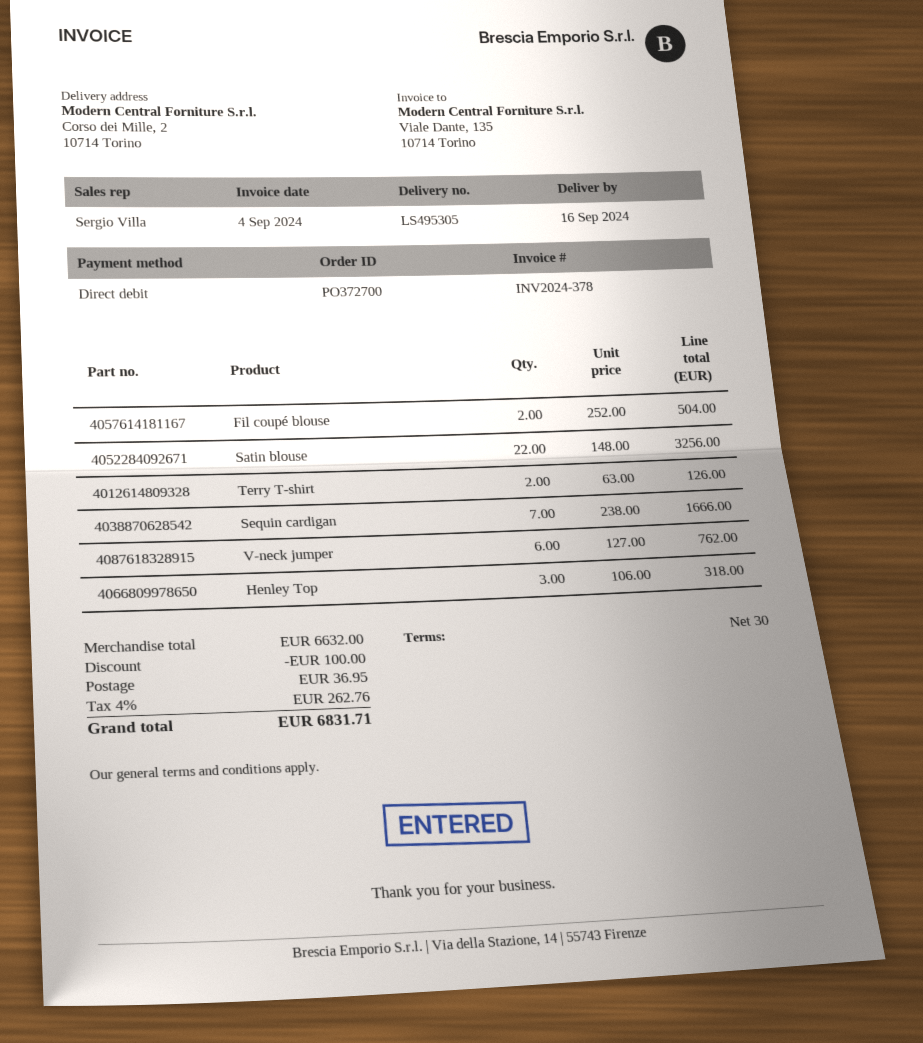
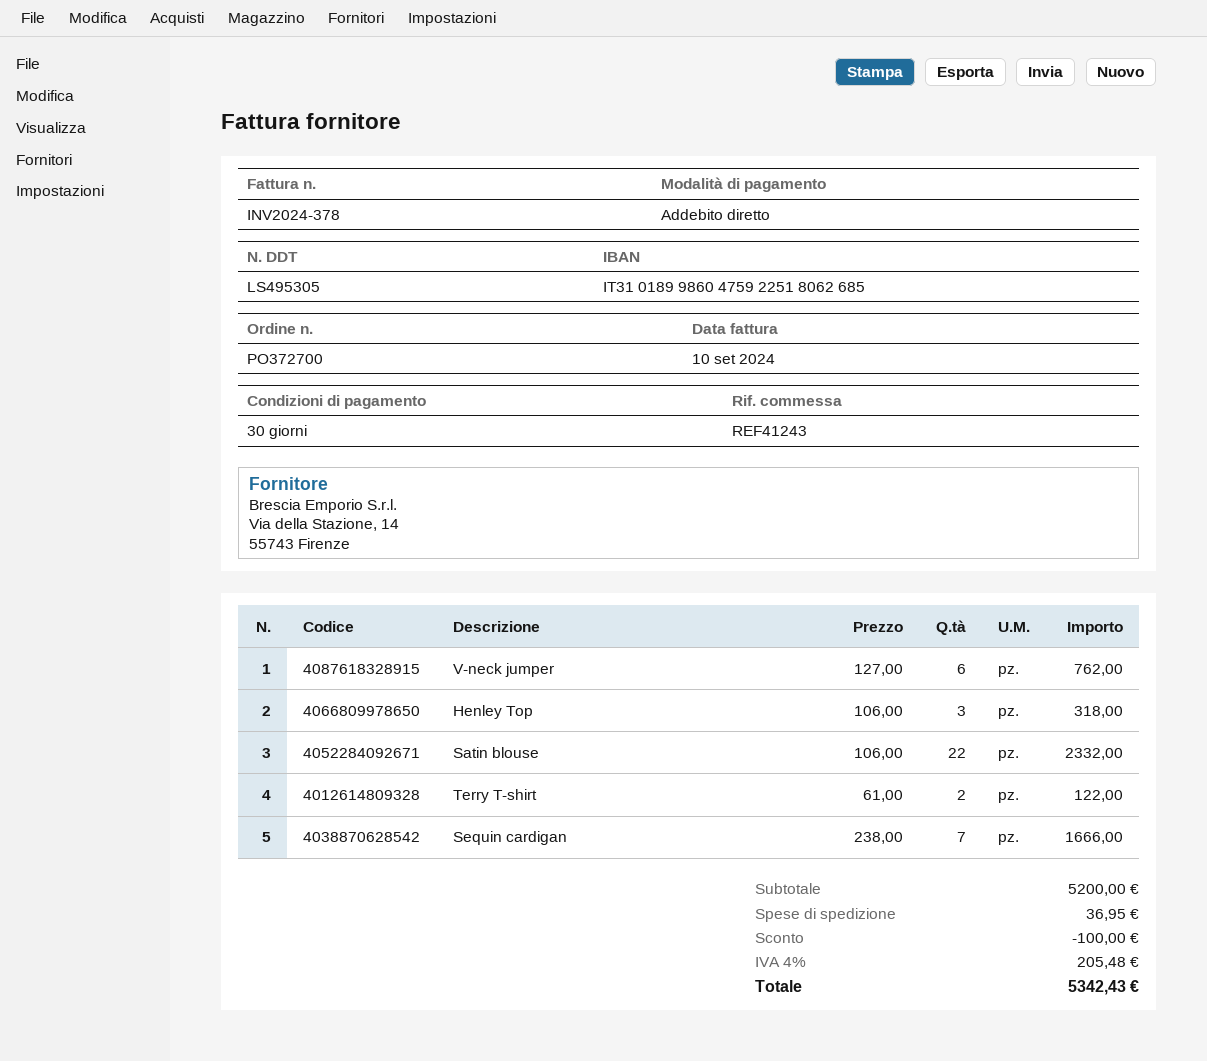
invoice date: 2024-09-04 -> 2024-09-10
Fil coupé blouse: 2 x 252.00 = 504.00 -> none
Satin blouse: 22 x 148.00 = 3256.00 -> 22 x 106.00 = 2332.00
Terry T-shirt: 2 x 63.00 = 126.00 -> 2 x 61.00 = 122.00
subtotal: 6632.00 -> 5200.00
tax: 4% = 262.76 -> 4% = 205.48
total: 6831.71 -> 5342.43

